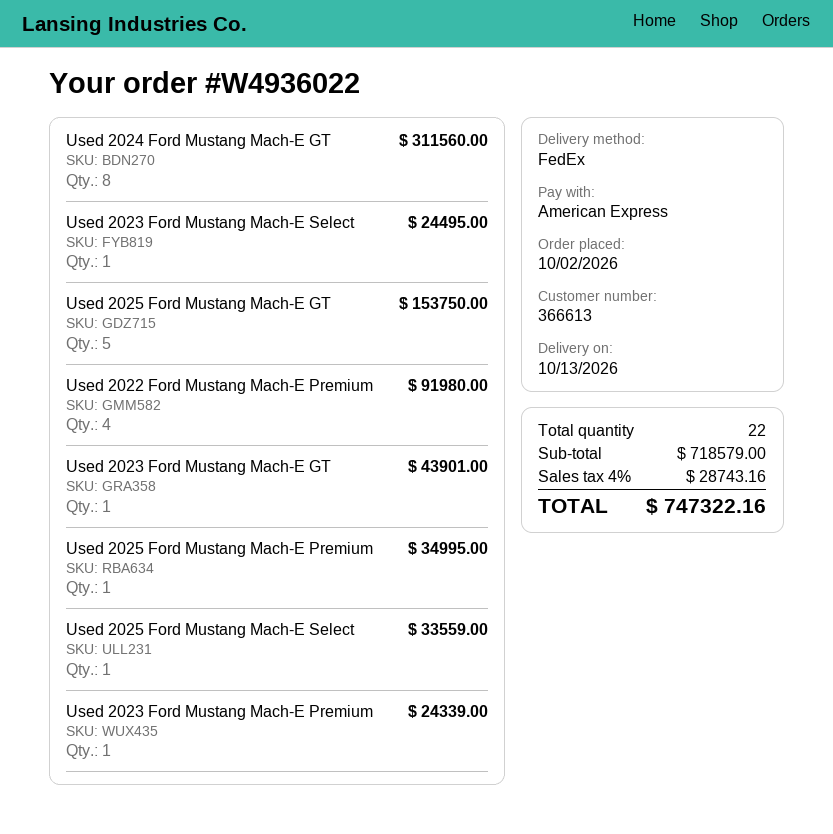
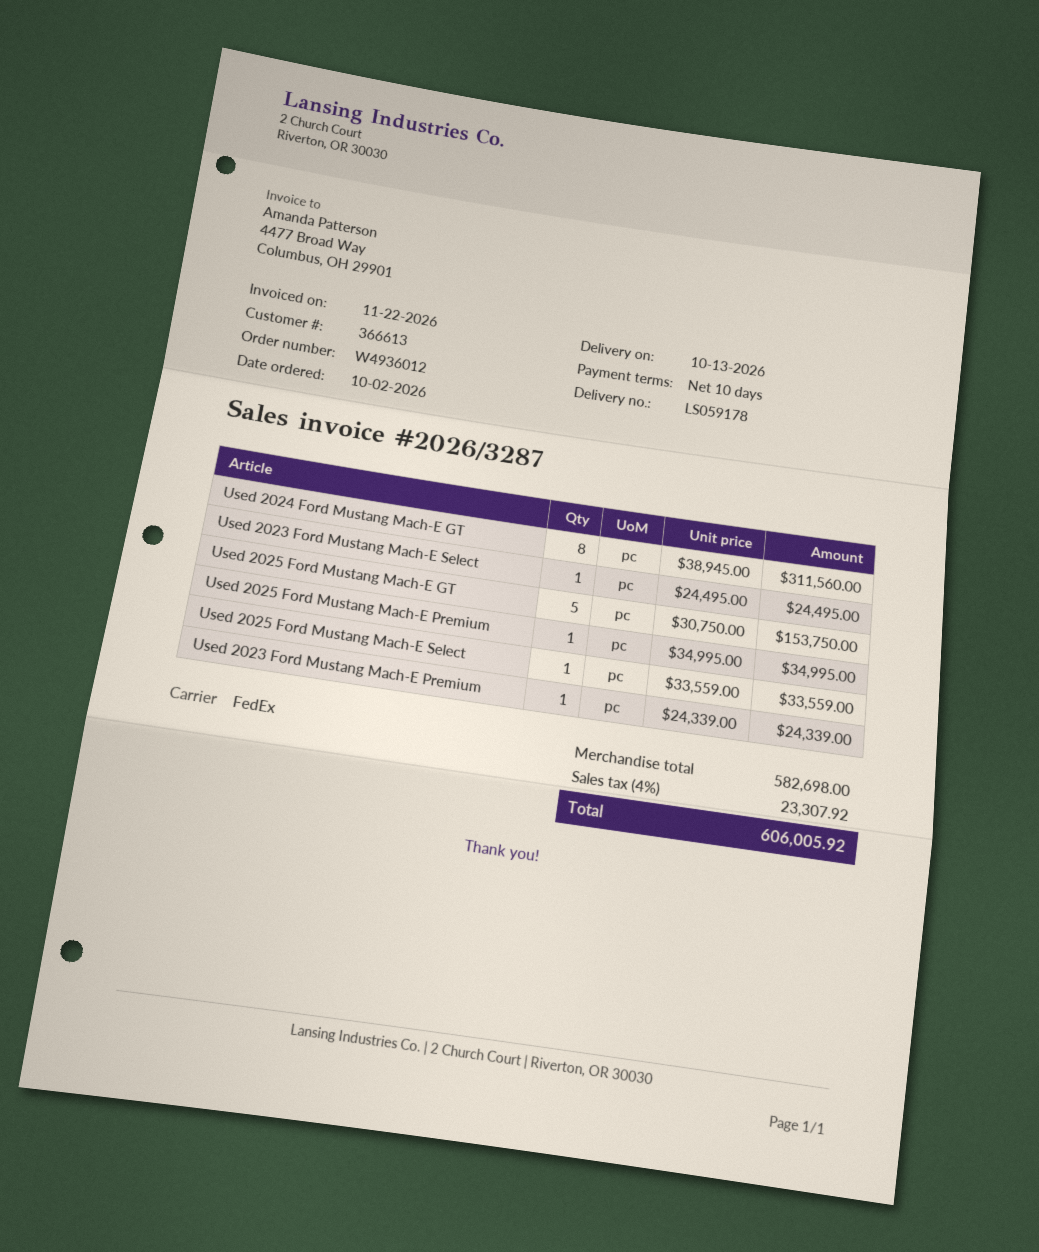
order number: W4936022 -> W4936012
Used 2022 Ford Mustang Mach-E Premium: 4 for 91980.00 -> none
Used 2023 Ford Mustang Mach-E GT: 1 for 43901.00 -> none
subtotal: 718579.00 -> 582698.00
tax: 4% = 28743.16 -> 4% = 23307.92
total: 747322.16 -> 606005.92

